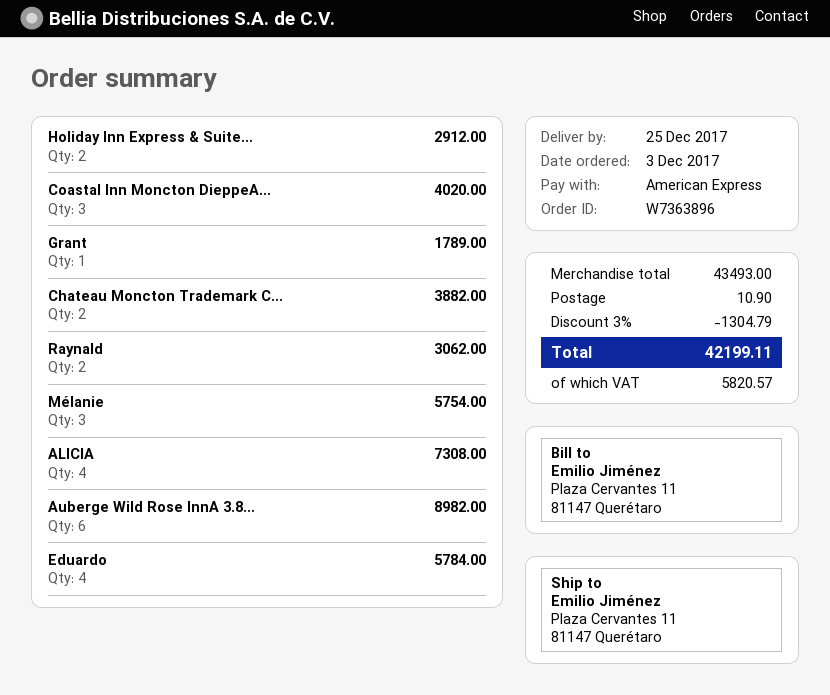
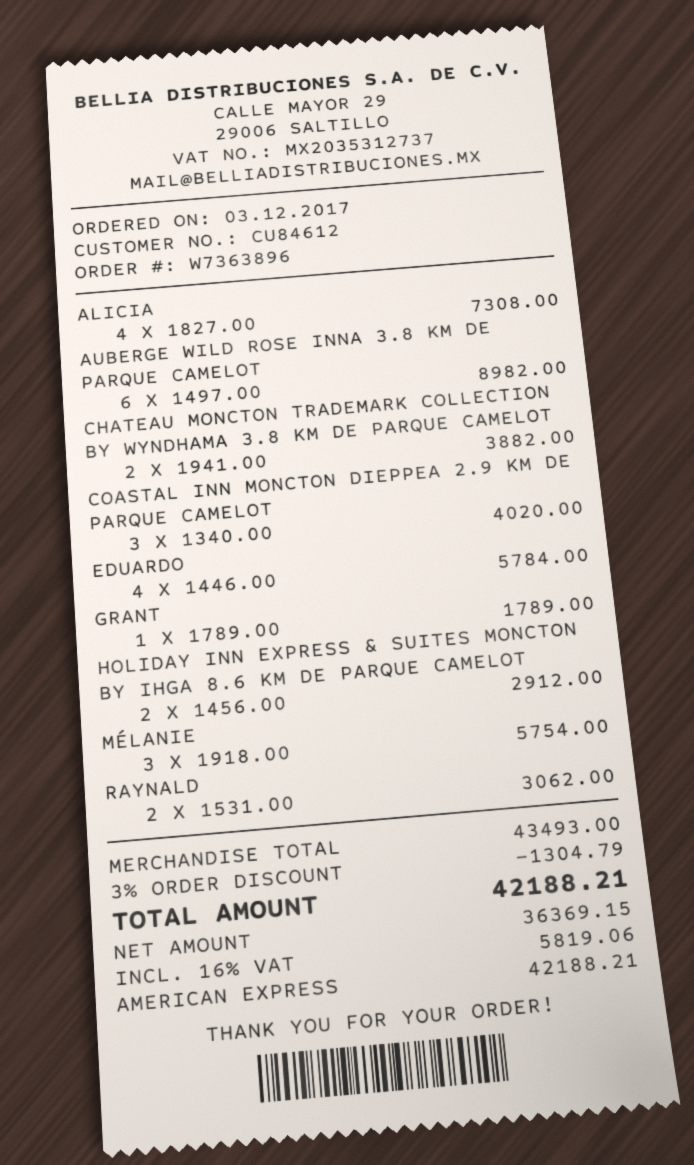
shipping: 10.90 -> none
tax: 5820.57 -> 5819.06
total: 42199.11 -> 42188.21

